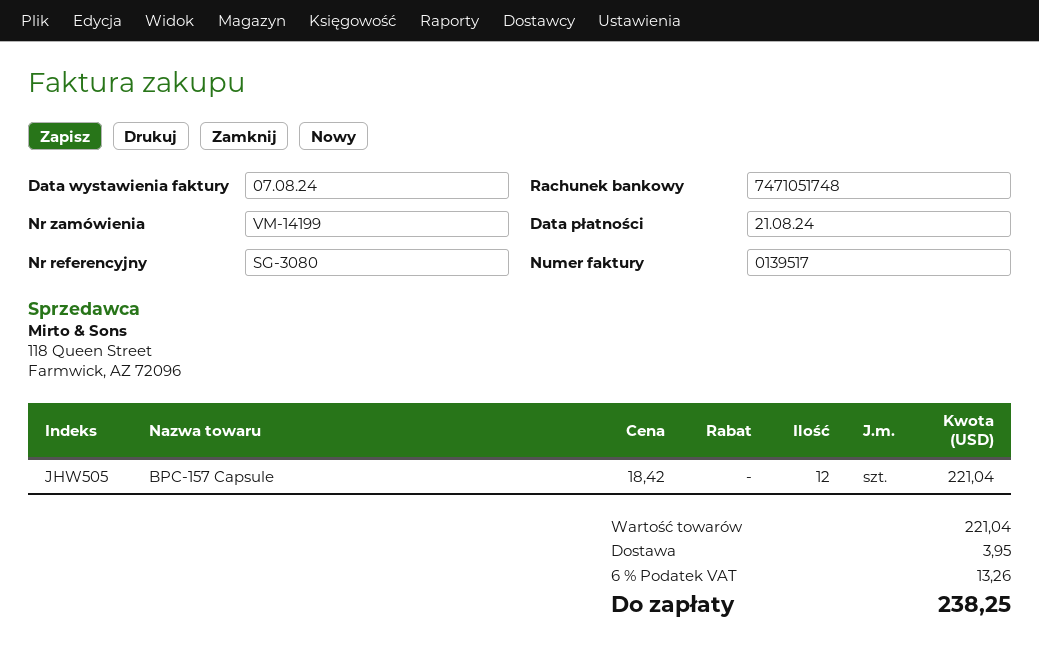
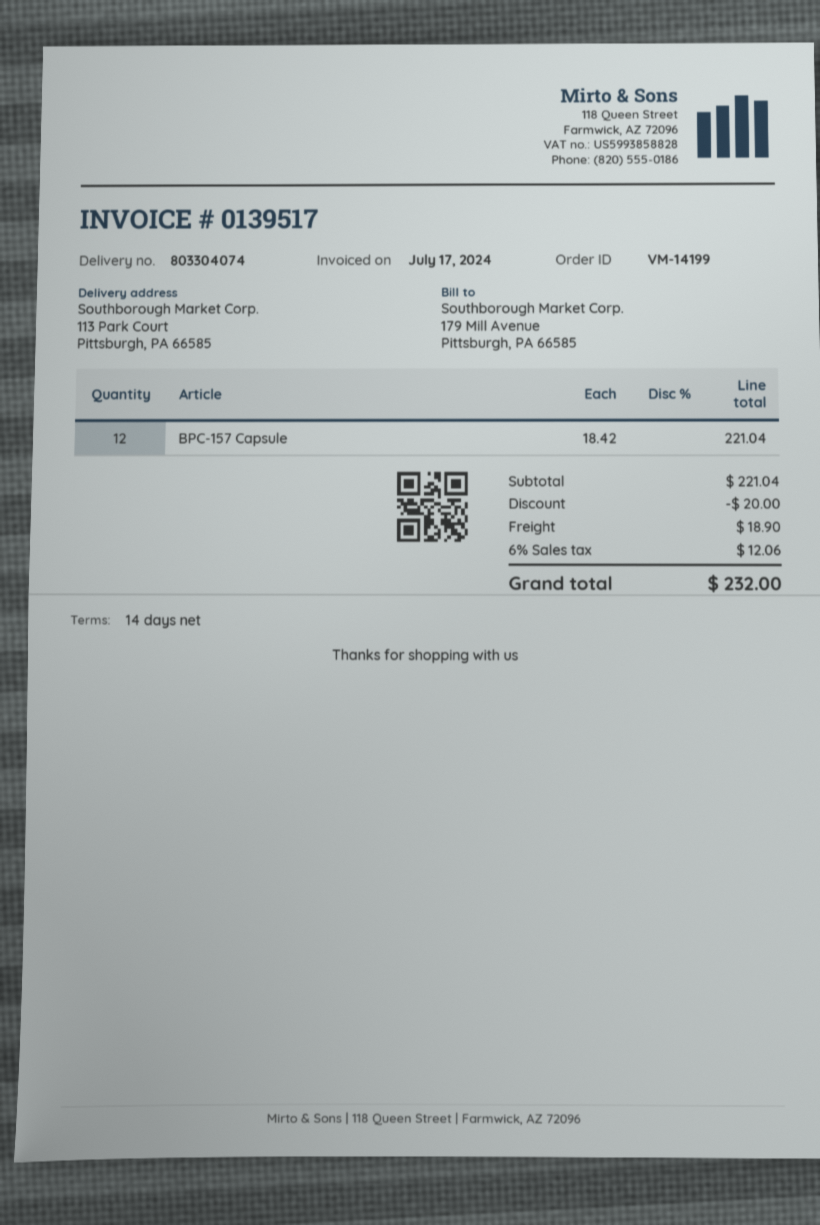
invoice date: 2024-08-07 -> 2024-07-17
discount: none -> 20.00
shipping: 3.95 -> 18.90
tax: 6% = 13.26 -> 6% = 12.06
total: 238.25 -> 232.00

